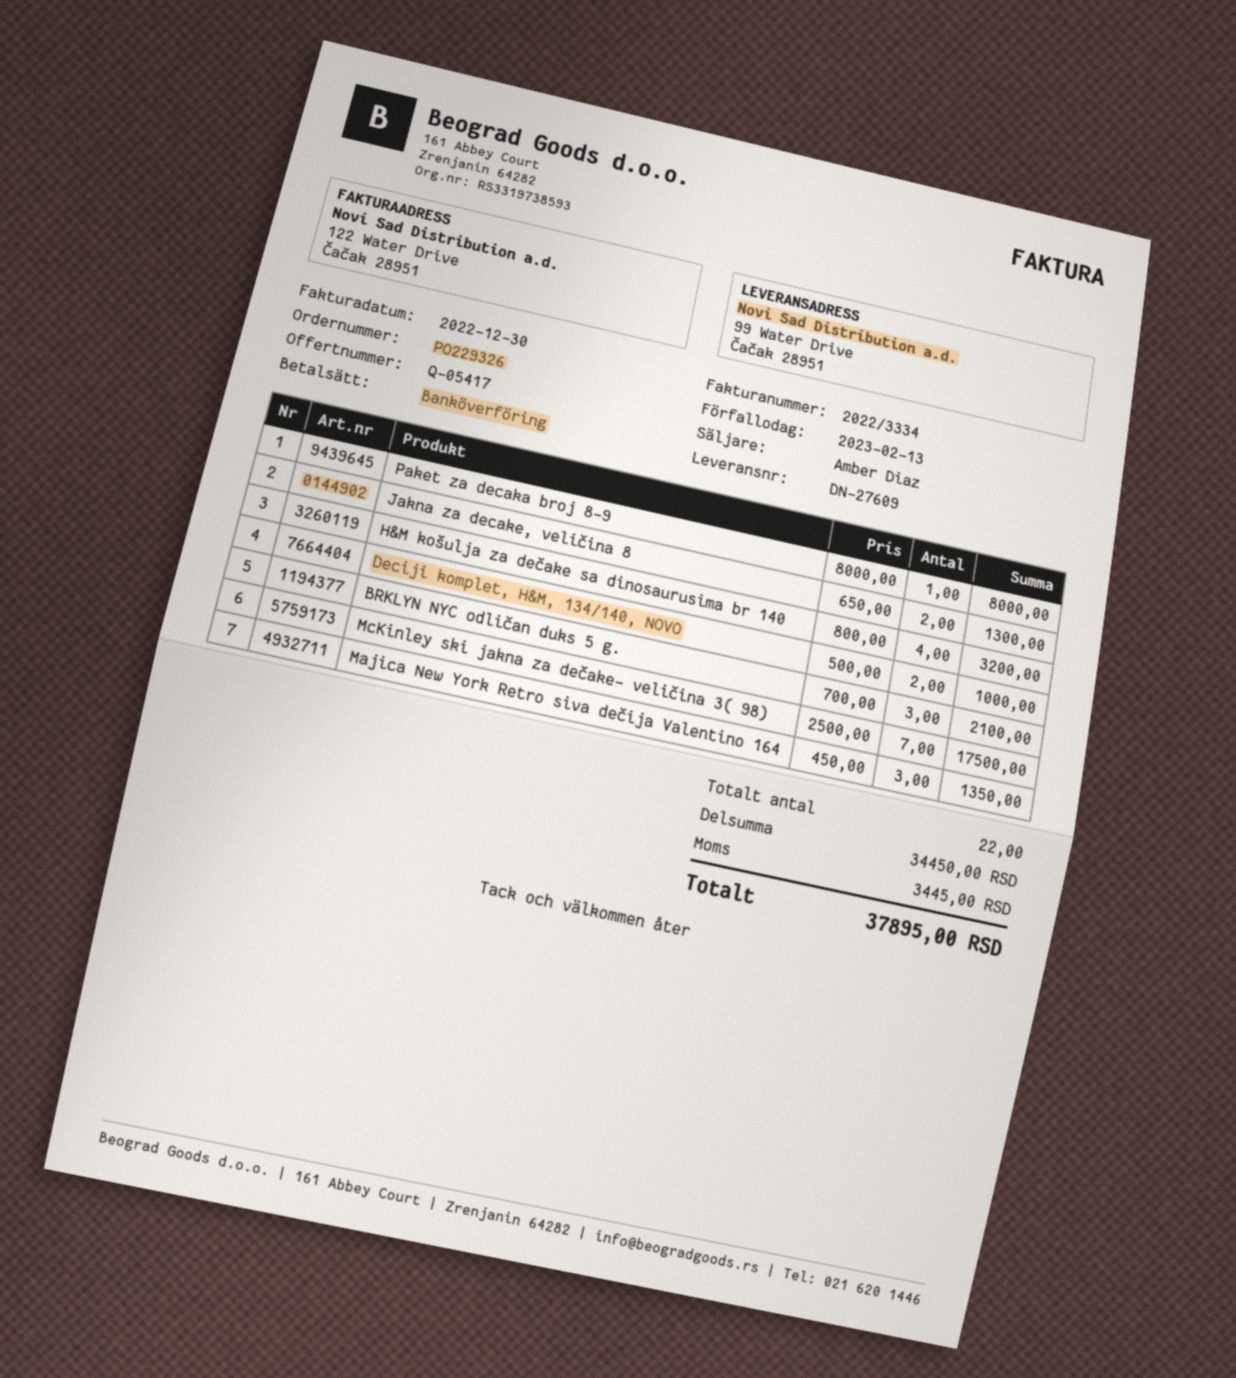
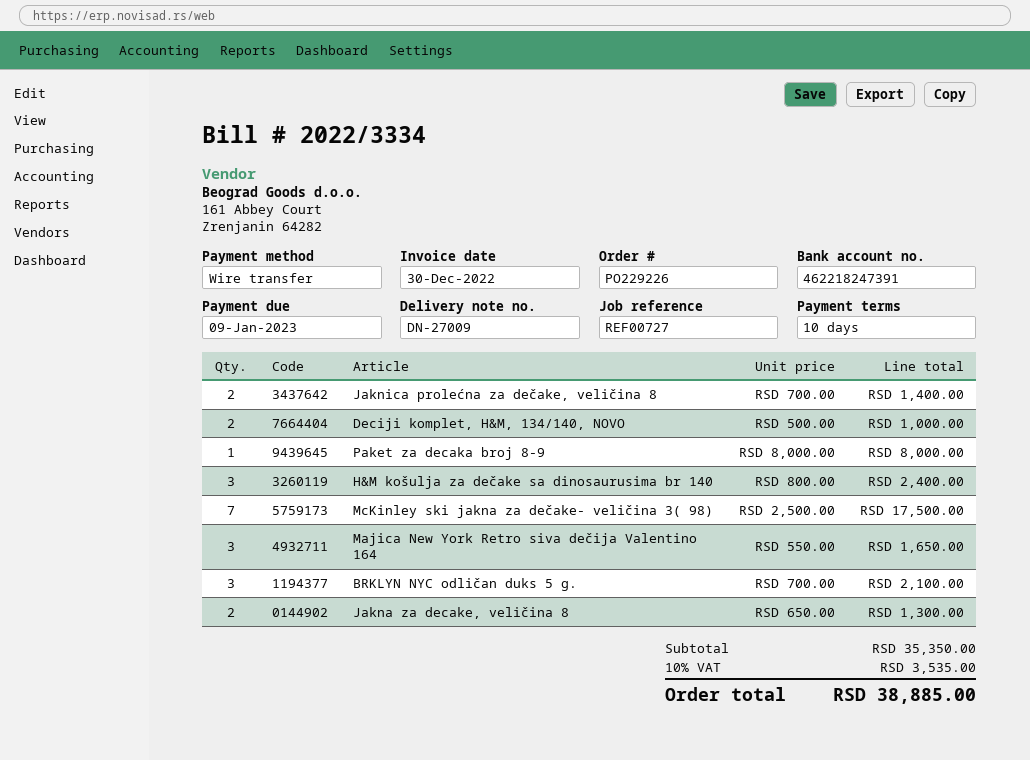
order number: PO229326 -> PO229226
delivery note number: DN-27609 -> DN-27009
due date: 2023-02-13 -> 2023-01-09
H&M košulja za dečake sa dinosaurusima br 140: 4 x 800.00 = 3200.00 -> 3 x 800.00 = 2400.00
Majica New York Retro siva dečija Valentino 164: 3 x 450.00 = 1350.00 -> 3 x 550.00 = 1650.00
Jaknica prolećna za dečake, veličina 8: none -> 2 x 700.00 = 1400.00
subtotal: 34450.00 -> 35350.00
tax: 3445.00 -> 3535.00
total: 37895.00 -> 38885.00

